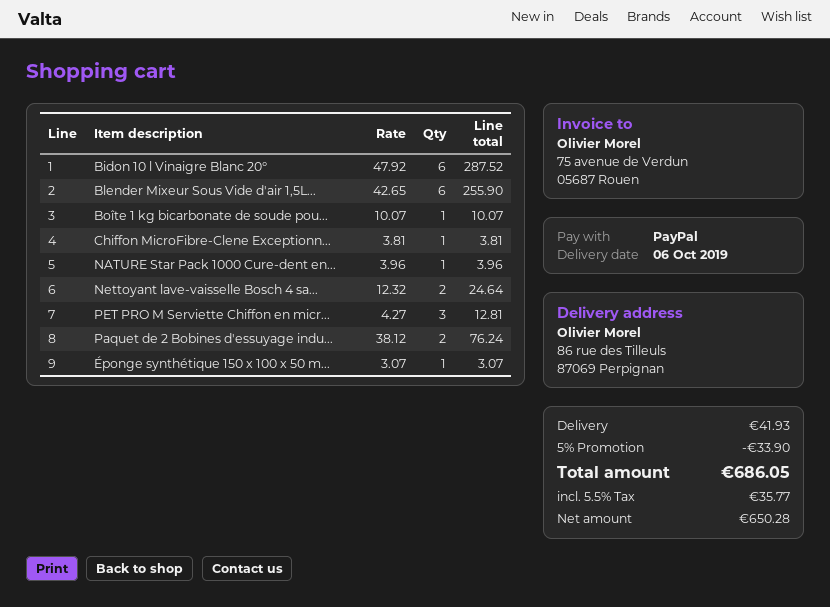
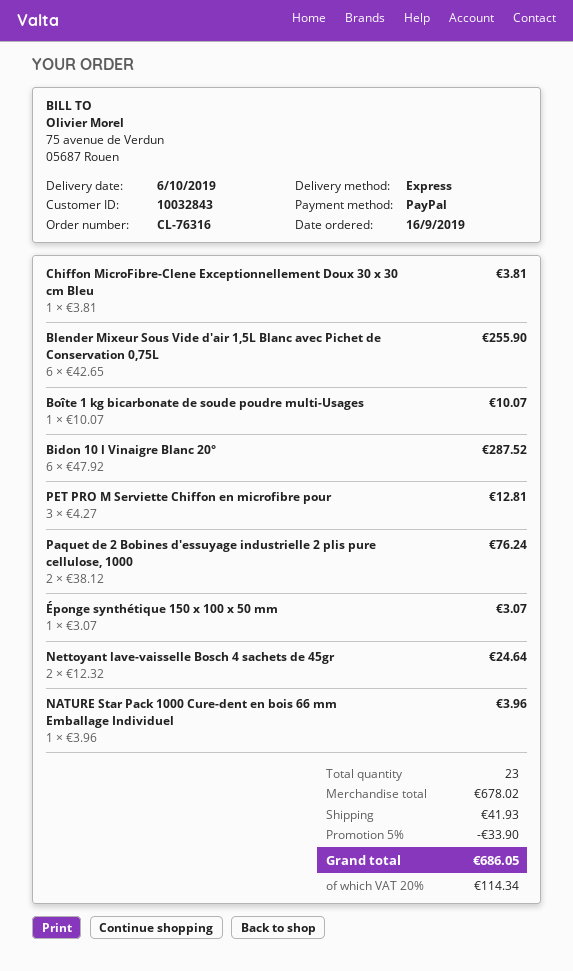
tax: 5.5% = 35.77 -> 20% = 114.34

